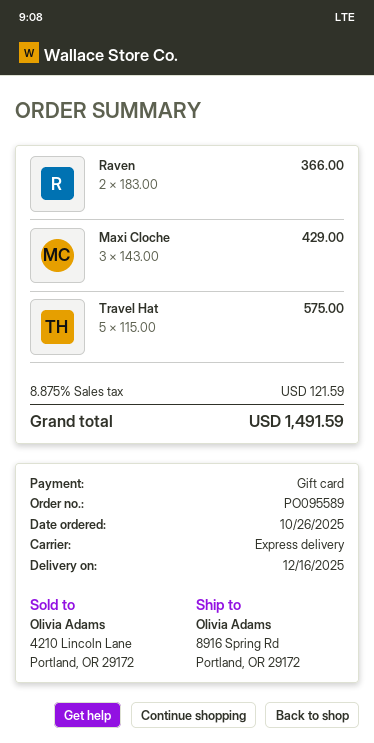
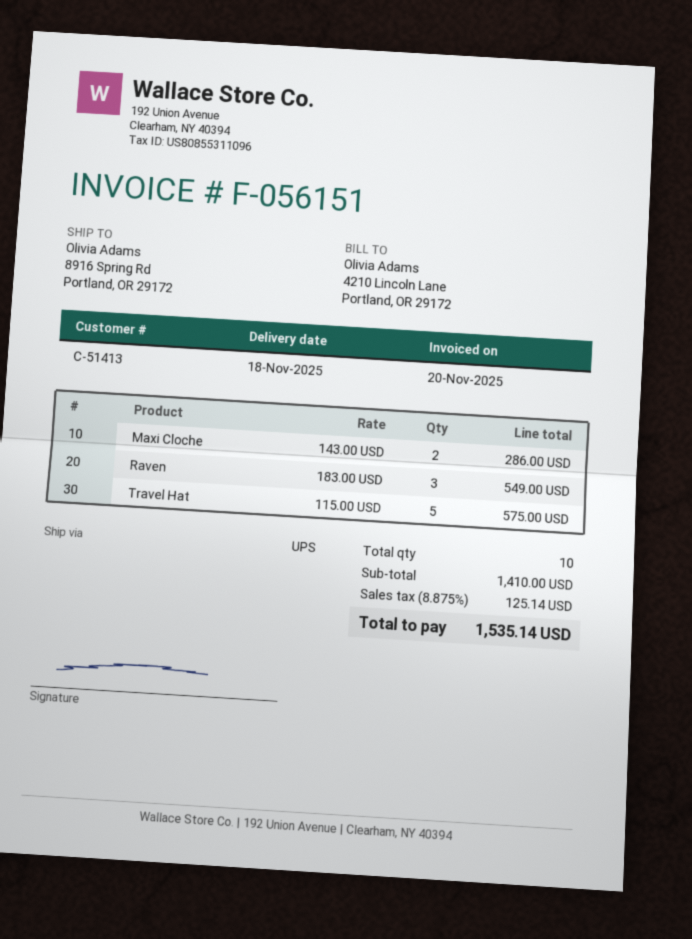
delivery date: 2025-12-16 -> 2025-11-18
shipping method: express -> UPS
Raven: 2 x 183.00 = 366.00 -> 3 x 183.00 = 549.00
Maxi Cloche: 3 x 143.00 = 429.00 -> 2 x 143.00 = 286.00
tax: 8.875% = 121.59 -> 8.875% = 125.14
total: 1491.59 -> 1535.14

